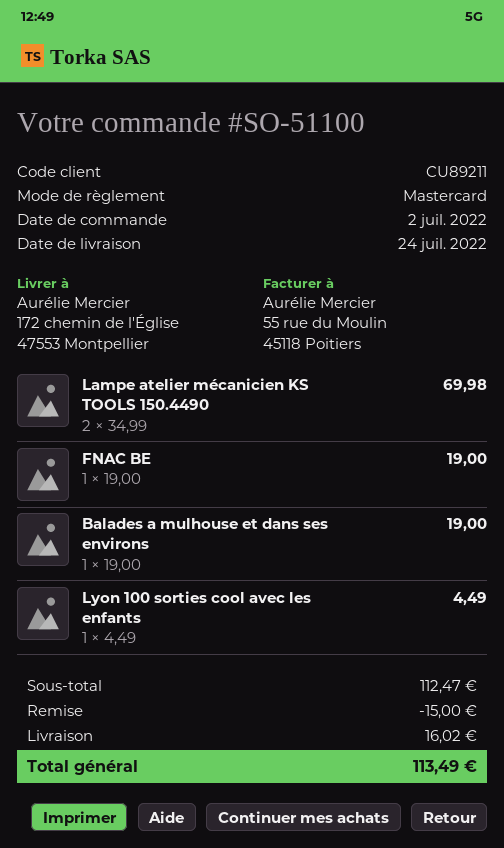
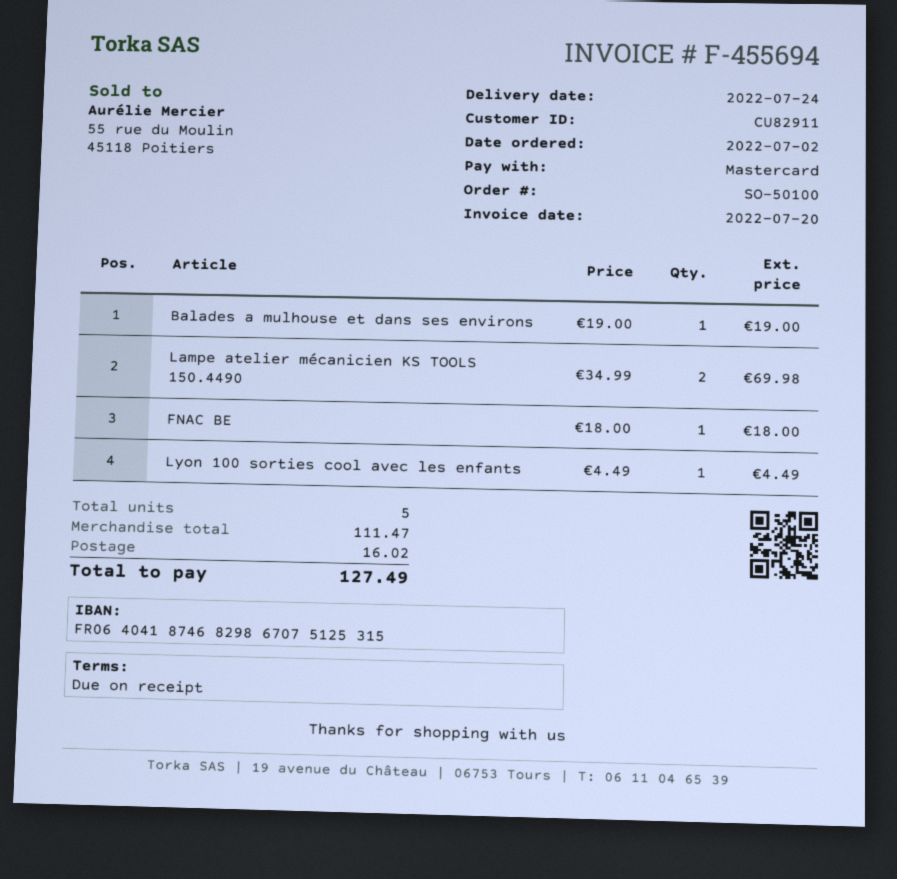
order number: SO-51100 -> SO-50100
customer number: CU89211 -> CU82911
FNAC BE: 1 x 19.00 = 19.00 -> 1 x 18.00 = 18.00
subtotal: 112.47 -> 111.47
discount: 15.00 -> none
total: 113.49 -> 127.49

